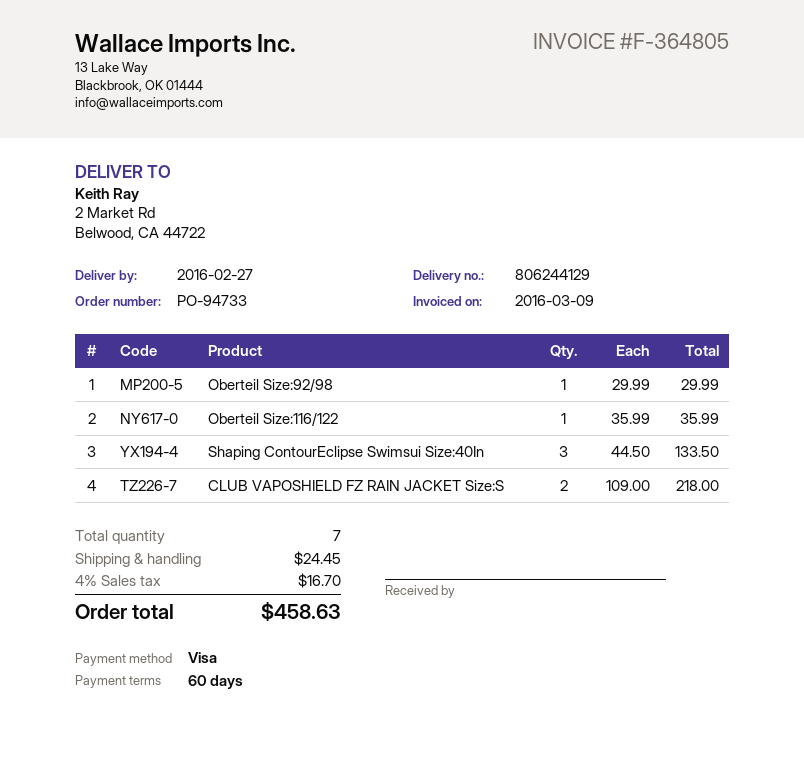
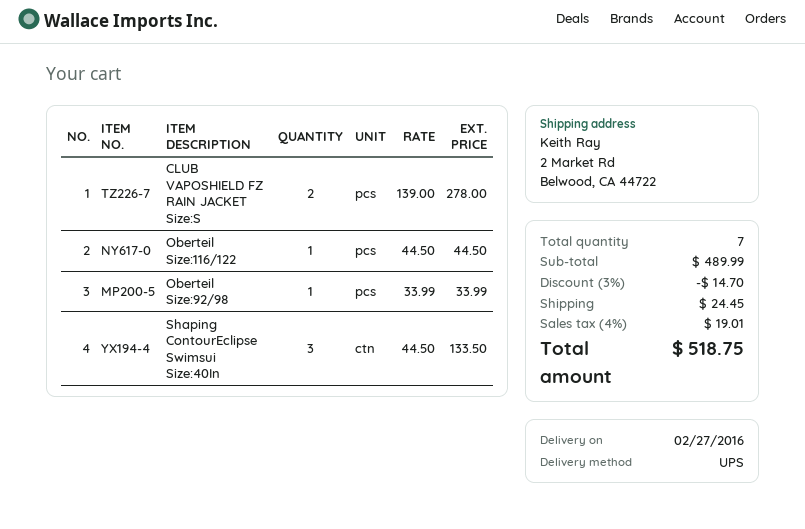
Oberteil Size:92/98: 1 x 29.99 = 29.99 -> 1 x 33.99 = 33.99
Oberteil Size:116/122: 1 x 35.99 = 35.99 -> 1 x 44.50 = 44.50
CLUB VAPOSHIELD FZ RAIN JACKET Size:S: 2 x 109.00 = 218.00 -> 2 x 139.00 = 278.00
discount: none -> 3% = 14.70
tax: 4% = 16.70 -> 4% = 19.01
total: 458.63 -> 518.75

